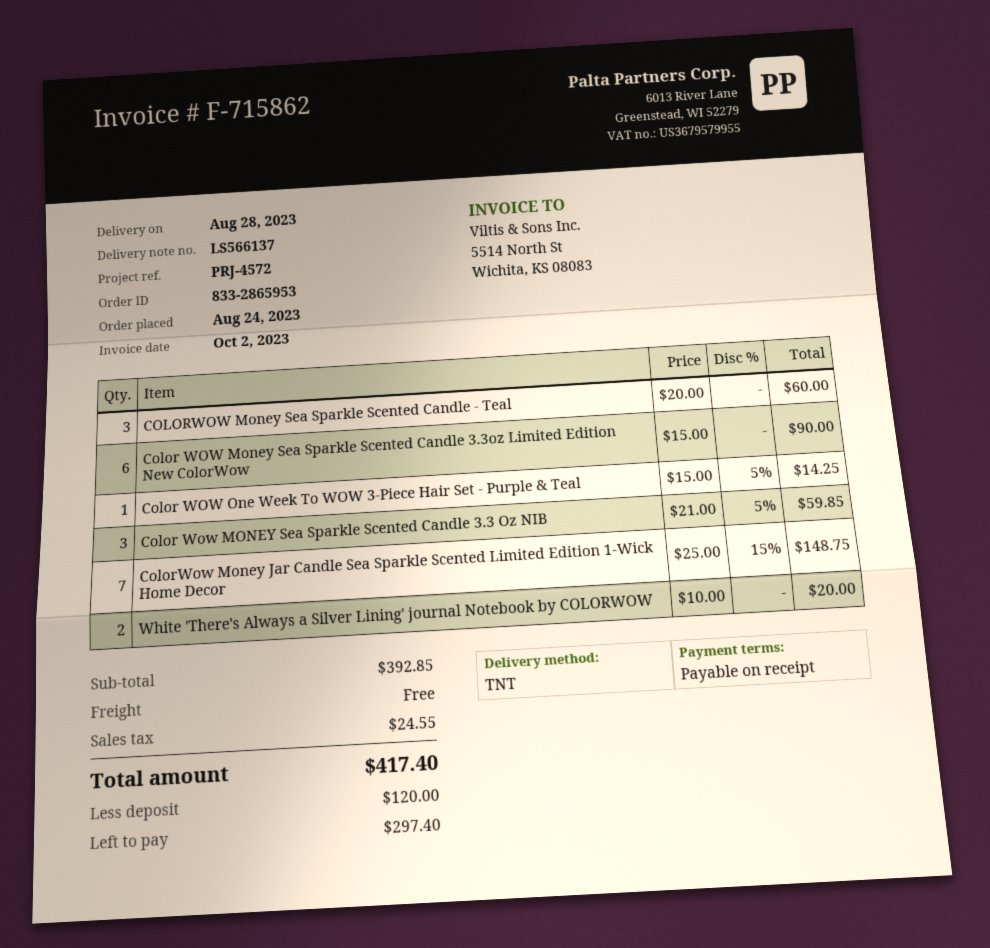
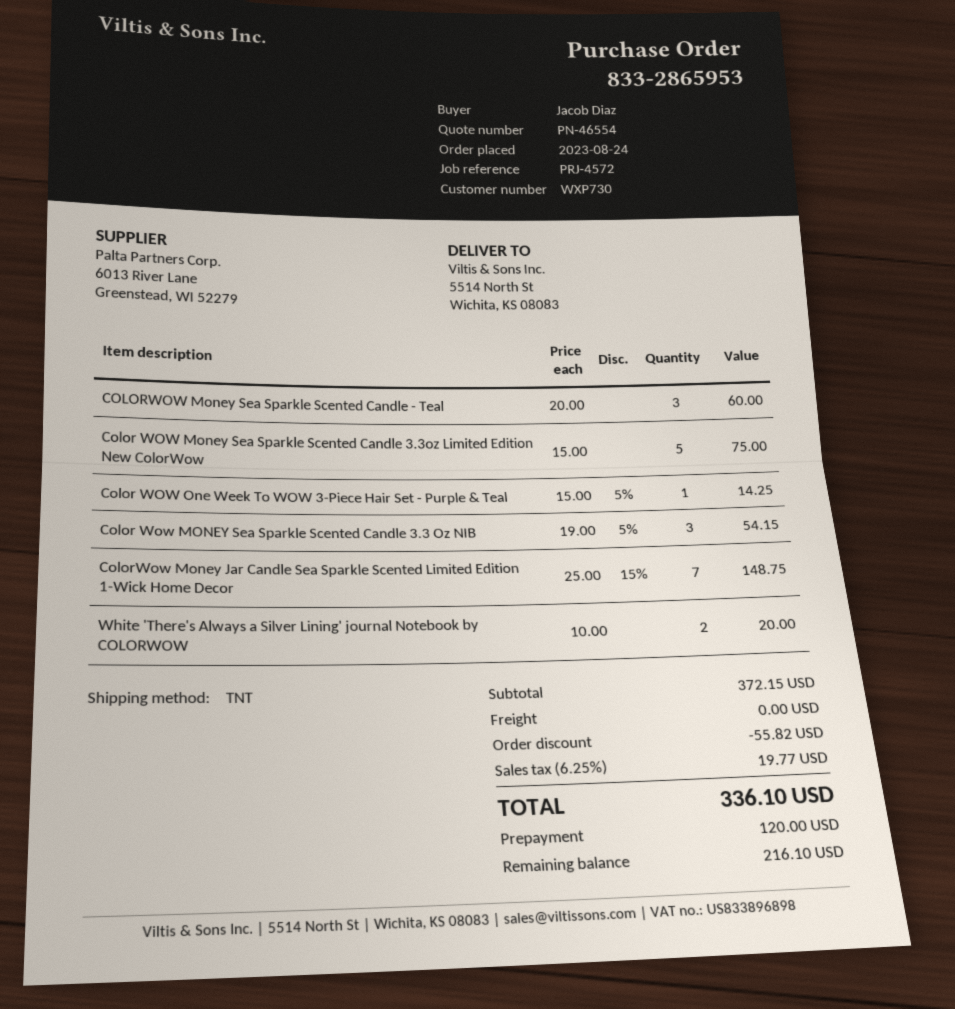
Color WOW Money Sea Sparkle Scented Candle 3.3oz Limited Edition New ColorWow: 6 x 15.00 = 90.00 -> 5 x 15.00 = 75.00
Color Wow MONEY Sea Sparkle Scented Candle 3.3 Oz NIB: 3 x 21.00 - 5% = 59.85 -> 3 x 19.00 - 5% = 54.15
subtotal: 392.85 -> 372.15
discount: none -> 55.82
tax: 24.55 -> 19.77
total: 417.40 -> 336.10
balance: 297.40 -> 216.10

